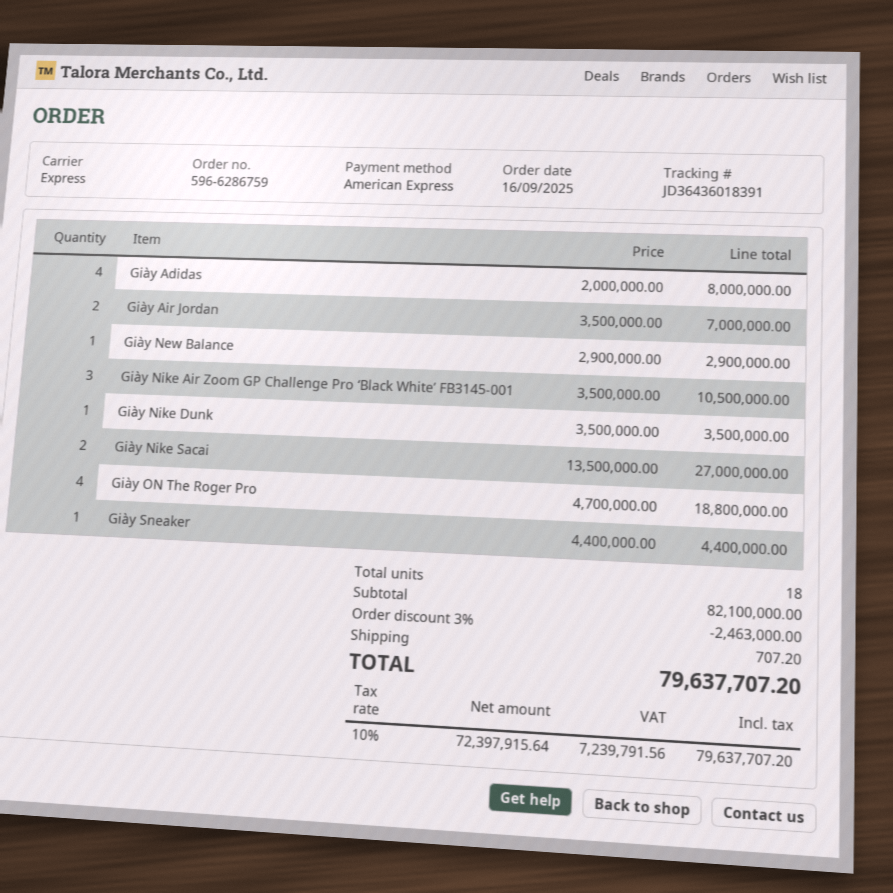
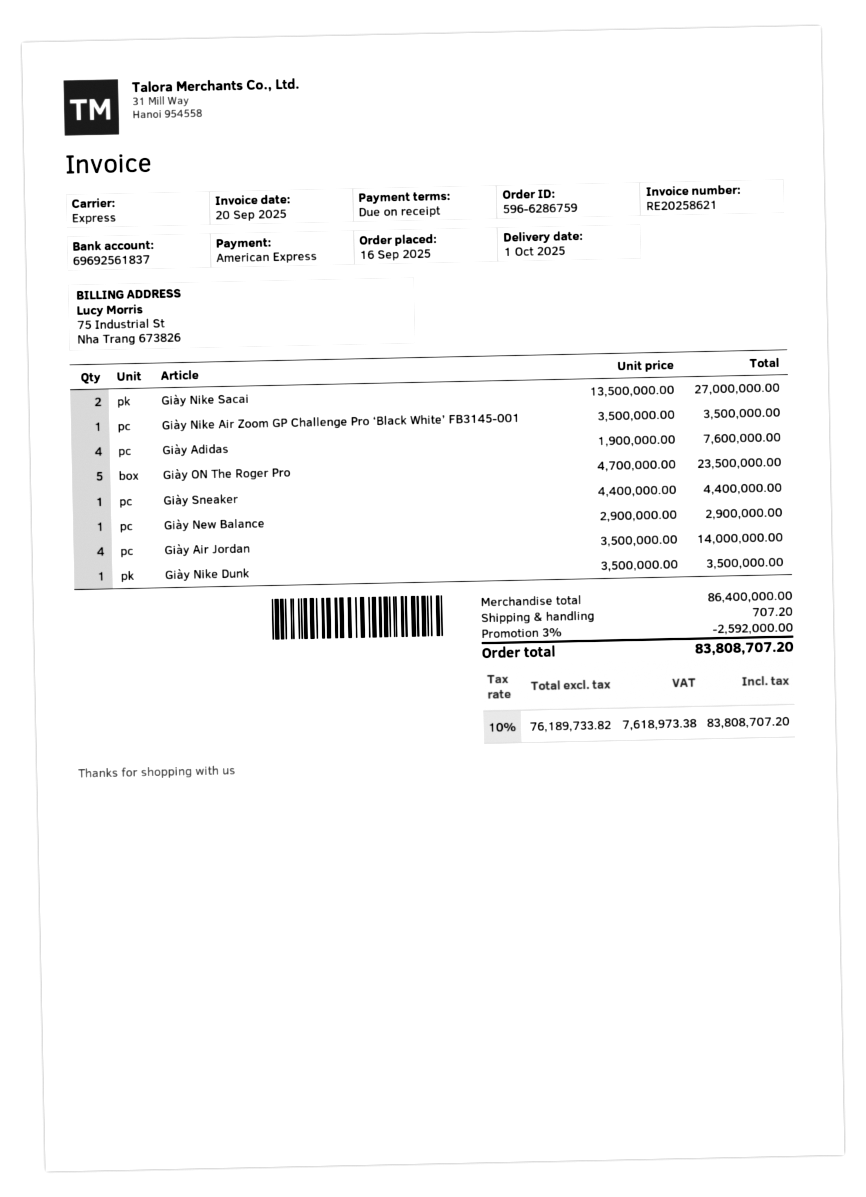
Giày Adidas: 4 x 2000000.00 = 8000000.00 -> 4 x 1900000.00 = 7600000.00
Giày Air Jordan: 2 x 3500000.00 = 7000000.00 -> 4 x 3500000.00 = 14000000.00
Giày Nike Air Zoom GP Challenge Pro ‘Black White’ FB3145-001: 3 x 3500000.00 = 10500000.00 -> 1 x 3500000.00 = 3500000.00
Giày ON The Roger Pro: 4 x 4700000.00 = 18800000.00 -> 5 x 4700000.00 = 23500000.00
subtotal: 82100000.00 -> 86400000.00
discount: 3% = 2463000.00 -> 3% = 2592000.00
net: 72397915.64 -> 76189733.82
tax: 10% = 7239791.56 -> 10% = 7618973.38
total: 79637707.20 -> 83808707.20

